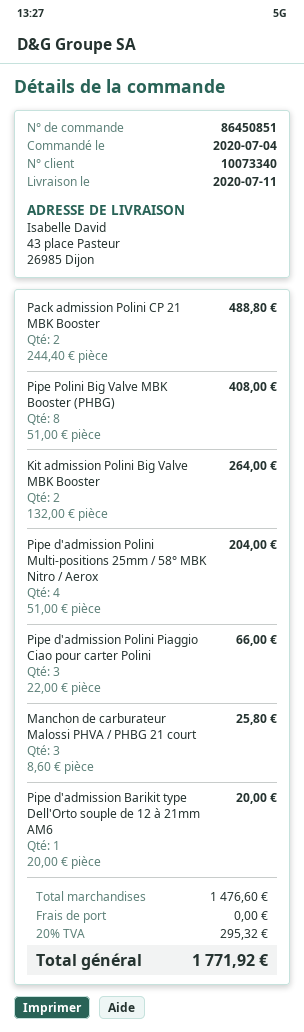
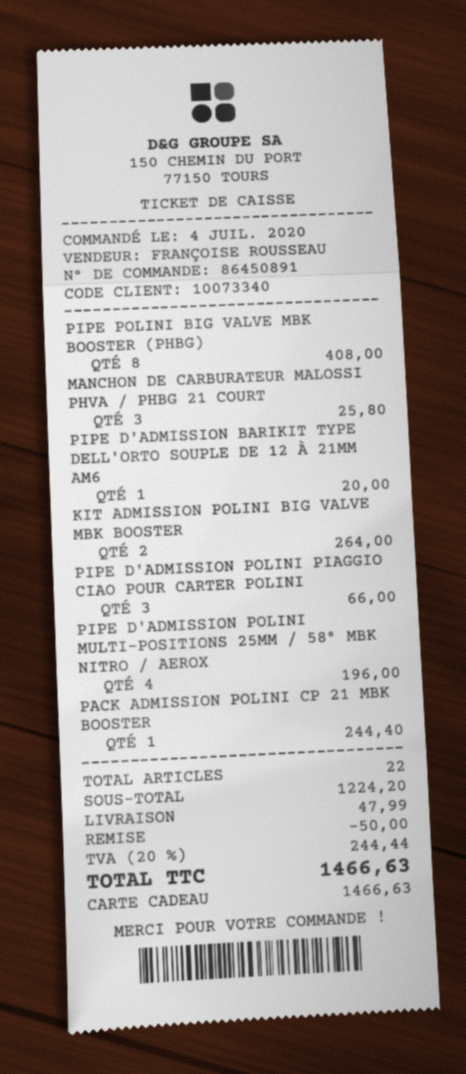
order number: 86450851 -> 86450891
Pack admission Polini CP 21 MBK Booster: 2 for 488.80 -> 1 for 244.40
Pipe d'admission Polini Multi-positions 25mm / 58° MBK Nitro / Aerox: 4 for 204.00 -> 4 for 196.00
subtotal: 1476.60 -> 1224.20
discount: none -> 50.00
shipping: 0.00 -> 47.99
tax: 20% = 295.32 -> 20% = 244.44
total: 1771.92 -> 1466.63

